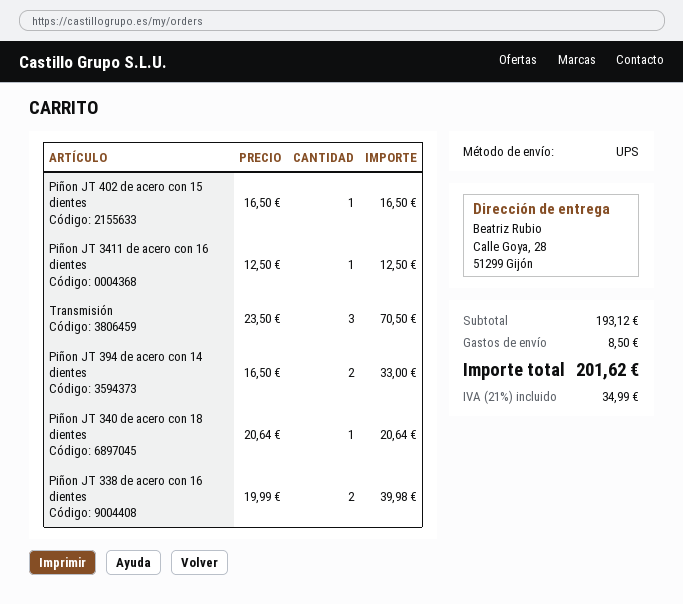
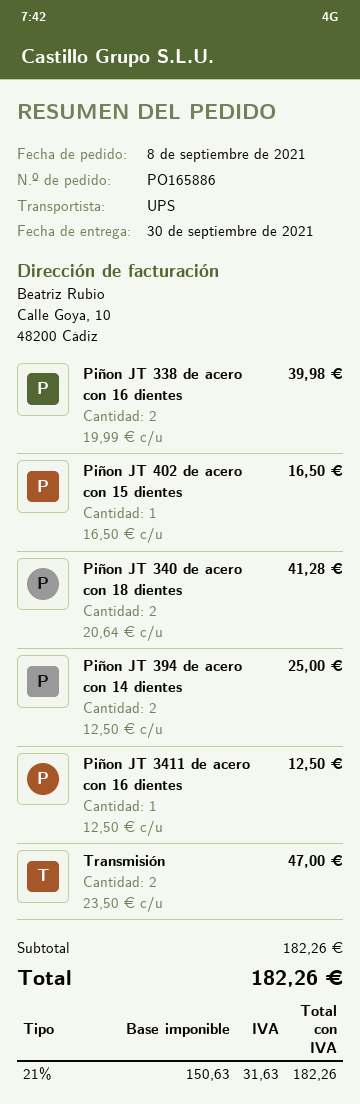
Transmisión: 3 x 23.50 = 70.50 -> 2 x 23.50 = 47.00
Piñon JT 394 de acero con 14 dientes: 2 x 16.50 = 33.00 -> 2 x 12.50 = 25.00
Piñon JT 340 de acero con 18 dientes: 1 x 20.64 = 20.64 -> 2 x 20.64 = 41.28
subtotal: 193.12 -> 182.26
shipping: 8.50 -> none
tax: 21% = 34.99 -> 21% = 31.63
total: 201.62 -> 182.26

